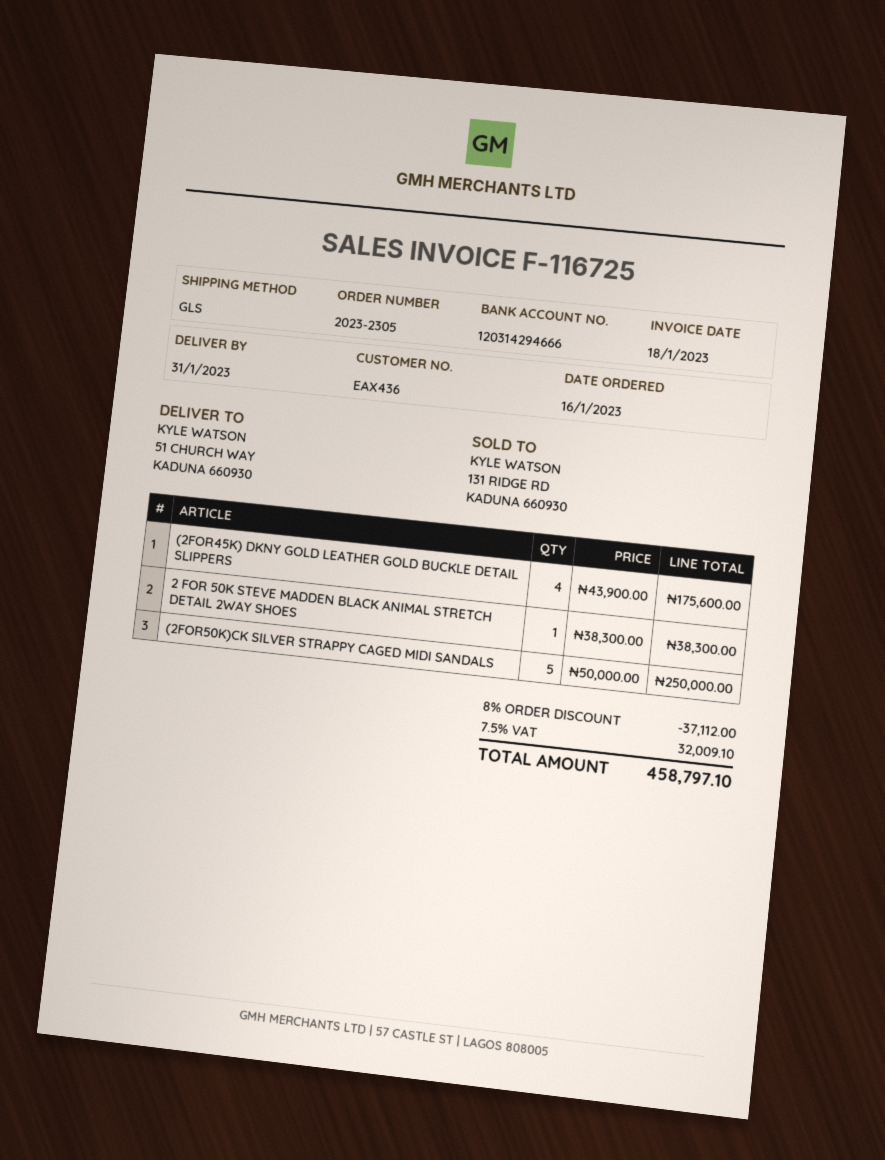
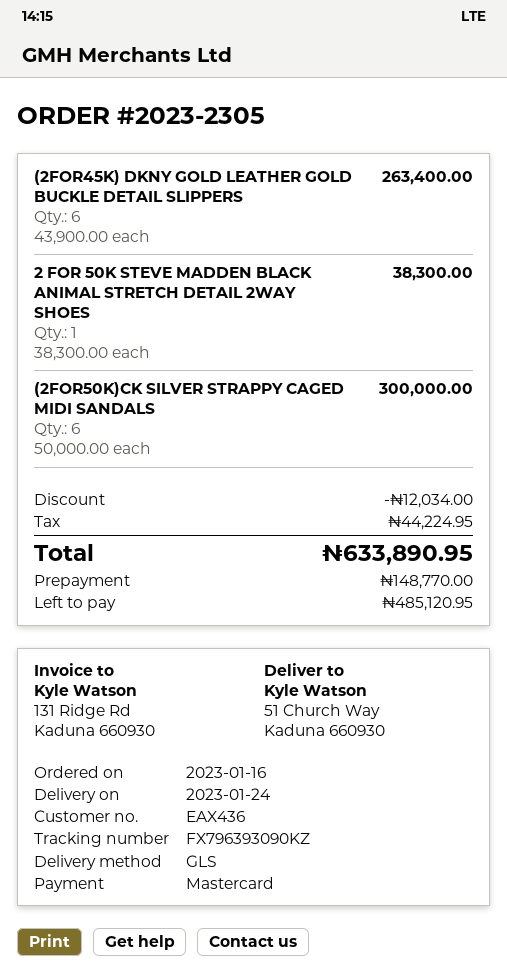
delivery date: 2023-01-31 -> 2023-01-24
(2FOR45K) DKNY GOLD LEATHER GOLD BUCKLE DETAIL SLIPPERS: 4 x 43900.00 = 175600.00 -> 6 x 43900.00 = 263400.00
(2FOR50K)CK SILVER STRAPPY CAGED MIDI SANDALS: 5 x 50000.00 = 250000.00 -> 6 x 50000.00 = 300000.00
discount: 37112.00 -> 12034.00
tax: 32009.10 -> 44224.95
total: 458797.10 -> 633890.95

